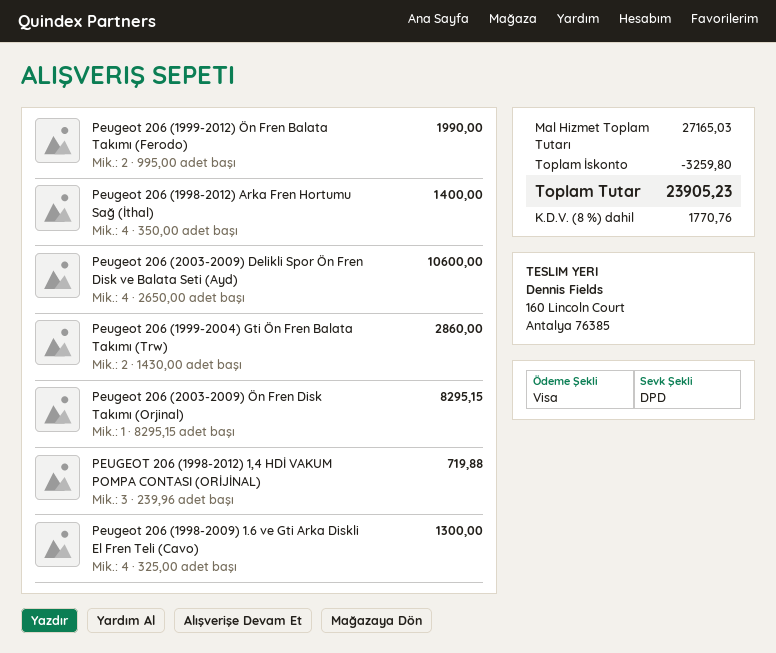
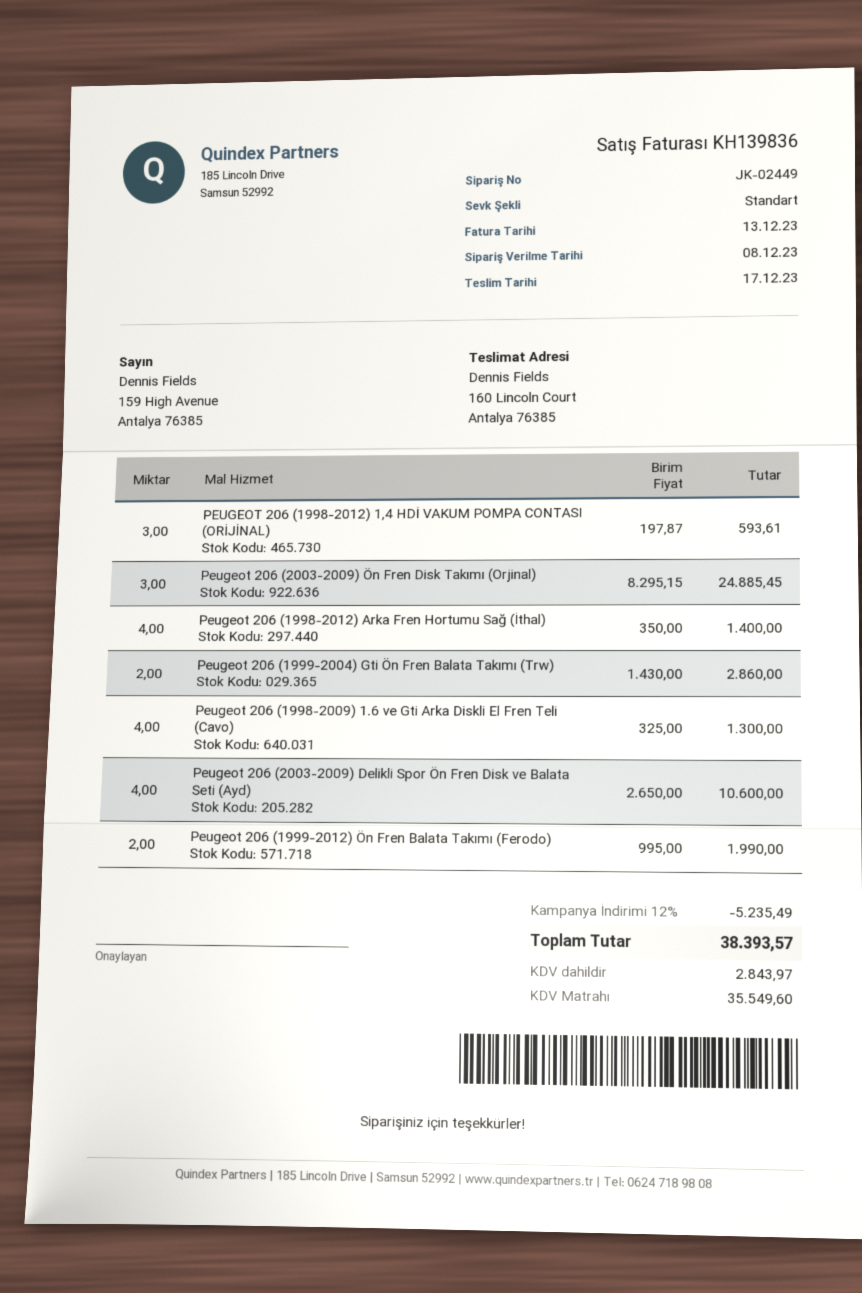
shipping method: DPD -> standard
Peugeot 206 (2003-2009) Ön Fren Disk Takımı (Orjinal): 1 x 8295.15 = 8295.15 -> 3 x 8295.15 = 24885.45
PEUGEOT 206 (1998-2012) 1,4 HDİ VAKUM POMPA CONTASI (ORİJİNAL): 3 x 239.96 = 719.88 -> 3 x 197.87 = 593.61
discount: 3259.80 -> 5235.49
tax: 1770.76 -> 2843.97
total: 23905.23 -> 38393.57

